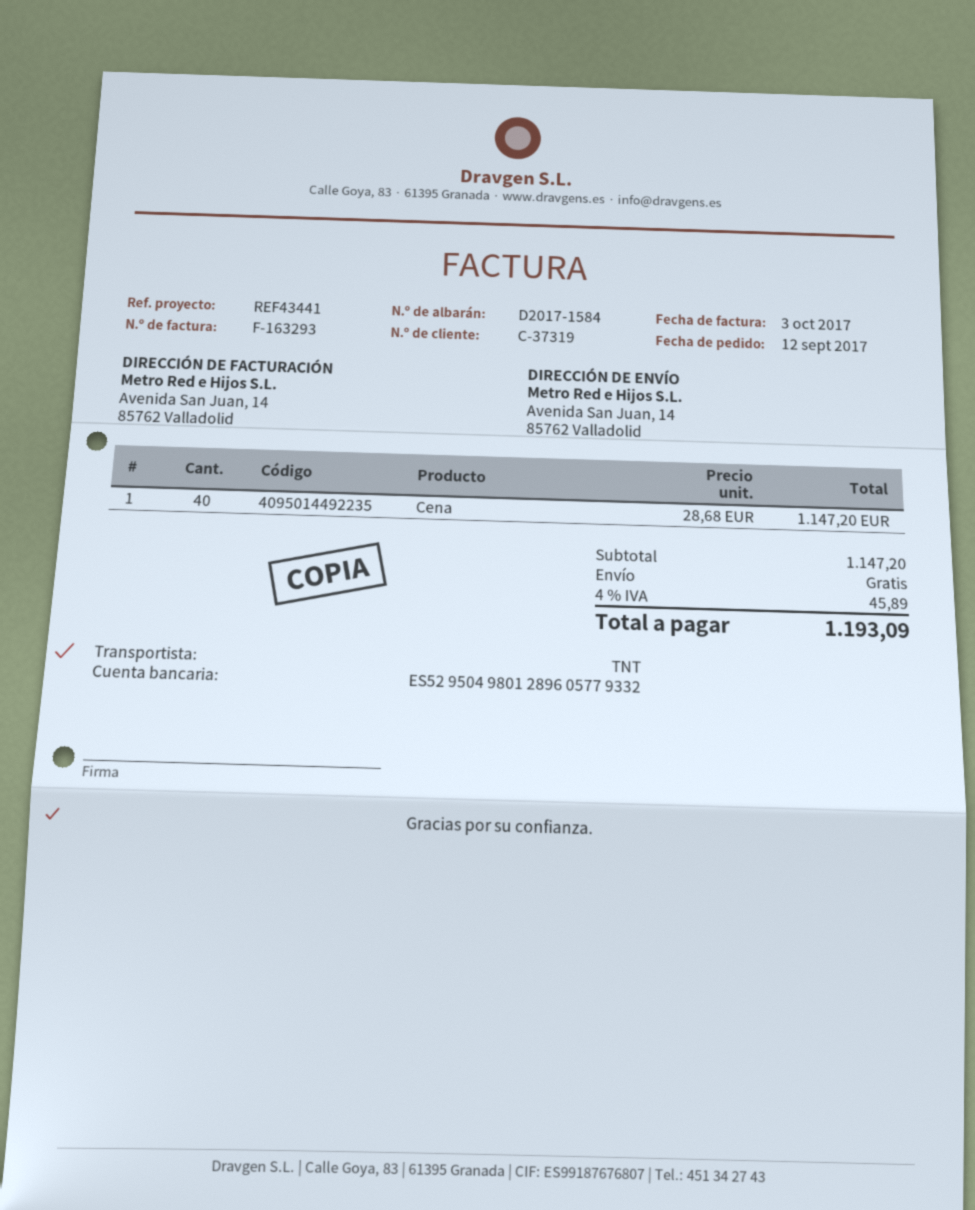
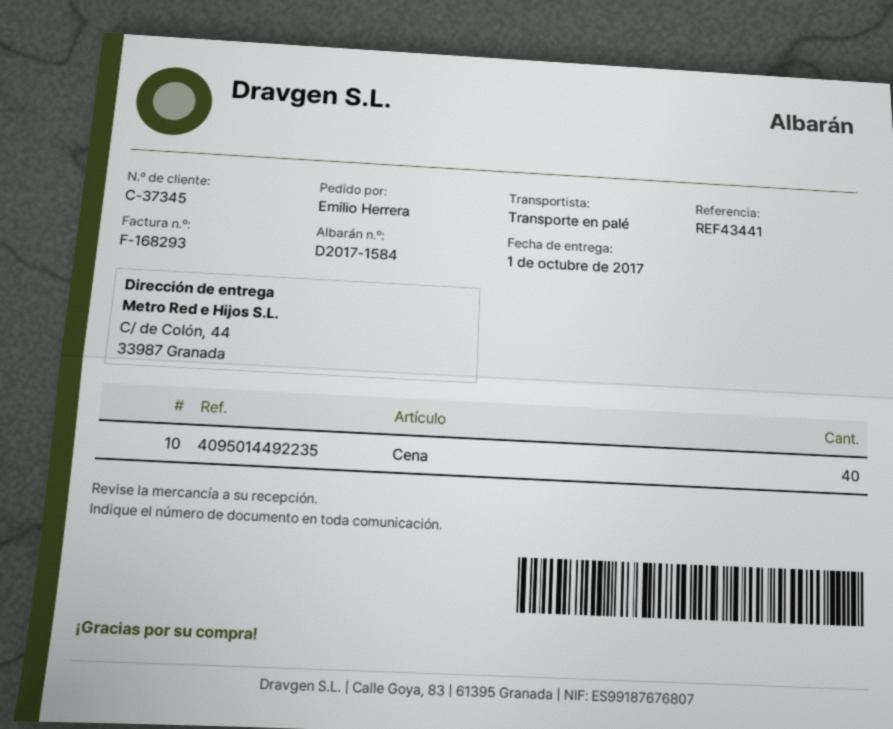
invoice number: F-163293 -> F-168293
customer number: C-37319 -> C-37345
shipping method: TNT -> pallet freight
ship to: Avenida San Juan, 14, 85762 Valladolid -> C/ de Colón, 44, 33987 Granada

